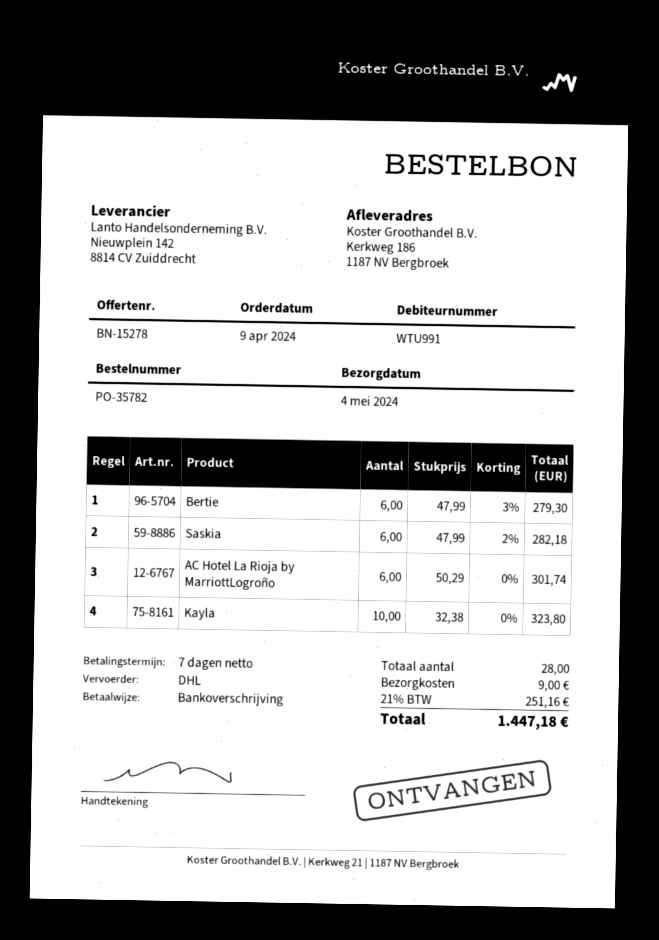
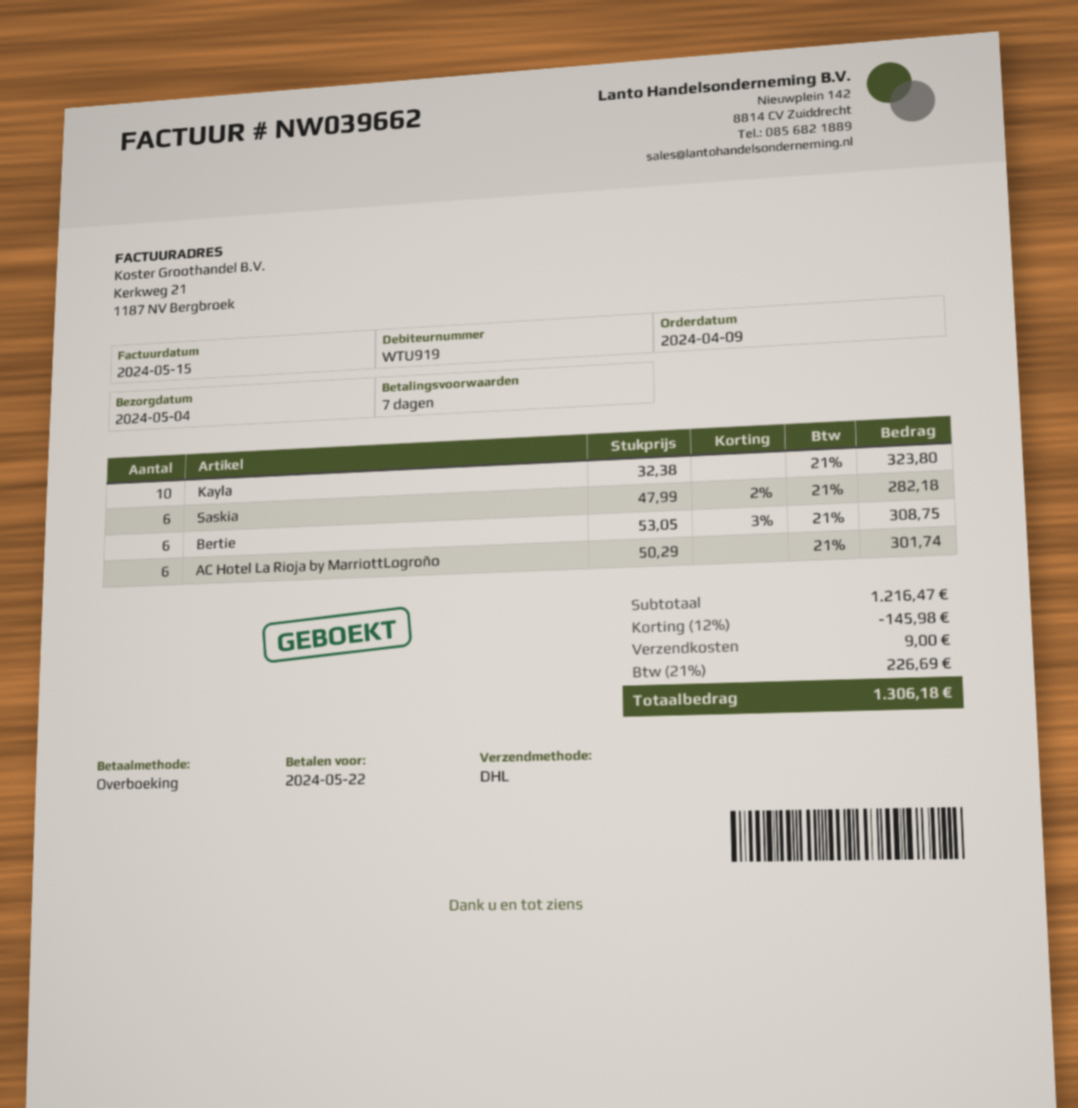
customer number: WTU991 -> WTU919
Bertie: 6 x 47.99 - 3% = 279.30 -> 6 x 53.05 - 3% = 308.75
discount: none -> 12% = 145.98
tax: 21% = 251.16 -> 21% = 226.69
total: 1447.18 -> 1306.18

